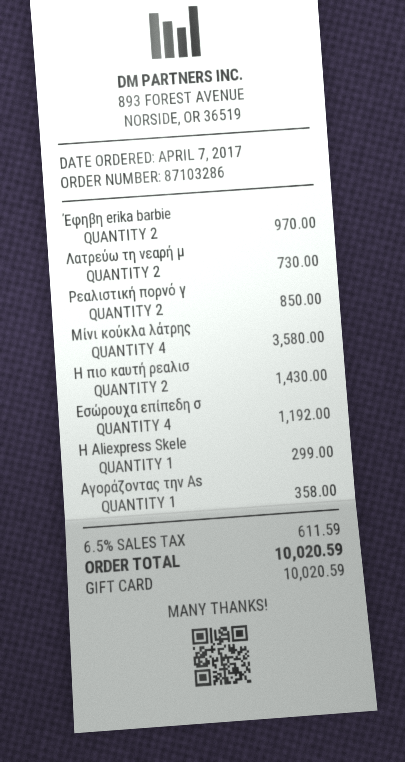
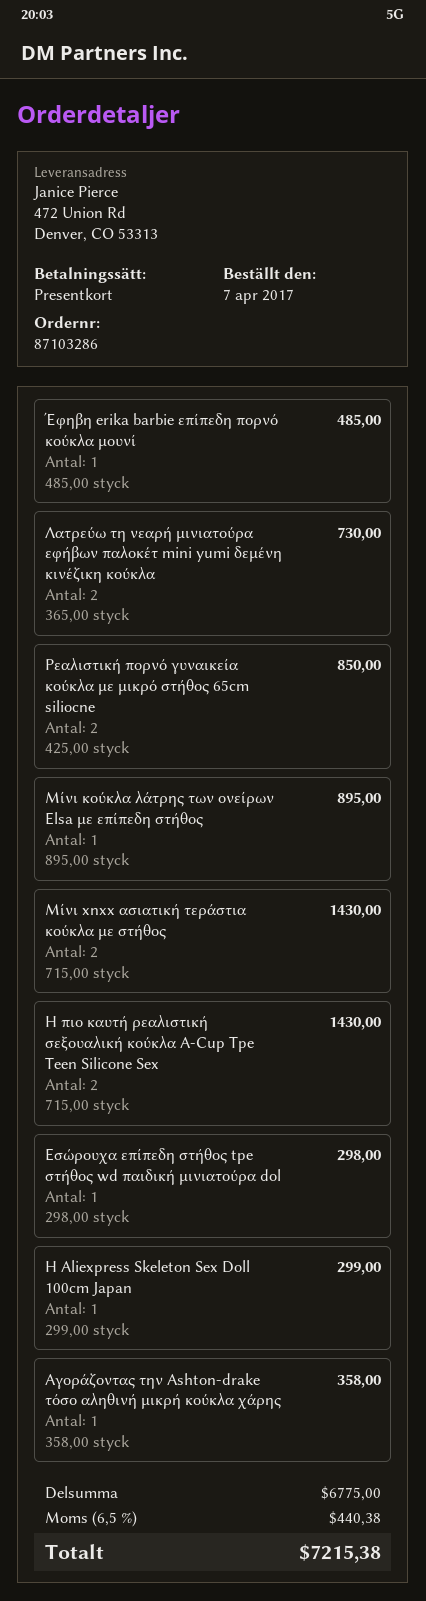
Έφηβη erika barbie: 2 for 970.00 -> 1 for 485.00
Μίνι κούκλα λάτρης: 4 for 3580.00 -> 1 for 895.00
Εσώρουχα επίπεδη σ: 4 for 1192.00 -> 1 for 298.00
Μίνι xnxx ασιατική τεράστια κούκλα με στήθος: none -> 2 for 1430.00
tax: 6.5% = 611.59 -> 6.5% = 440.38
total: 10020.59 -> 7215.38

